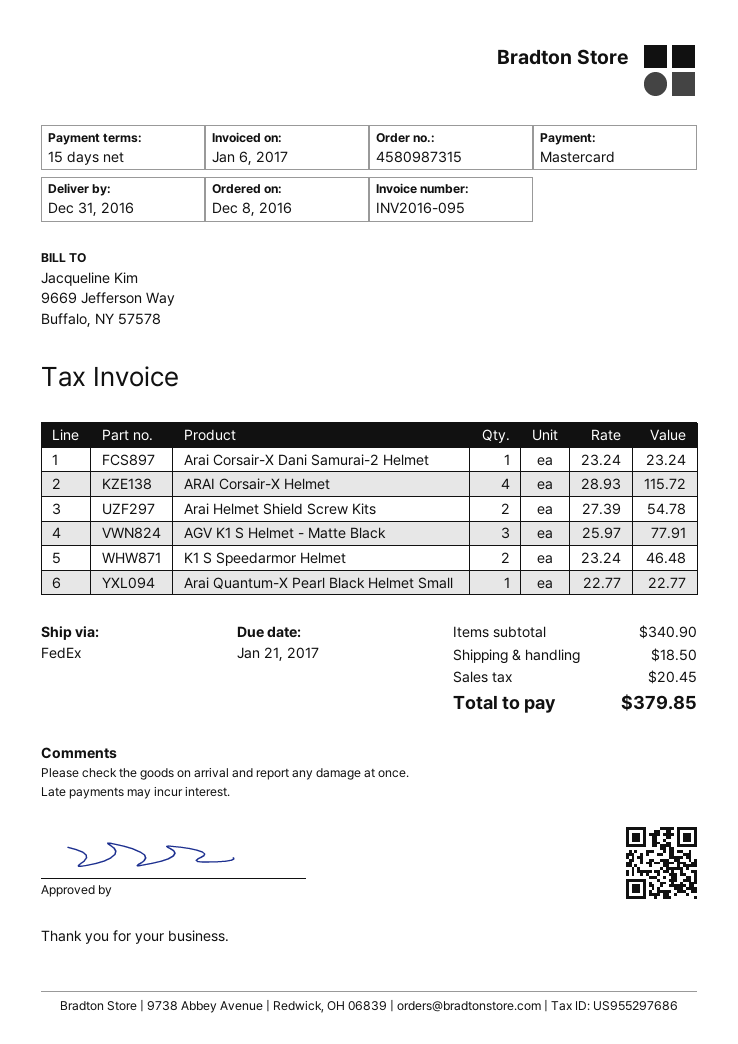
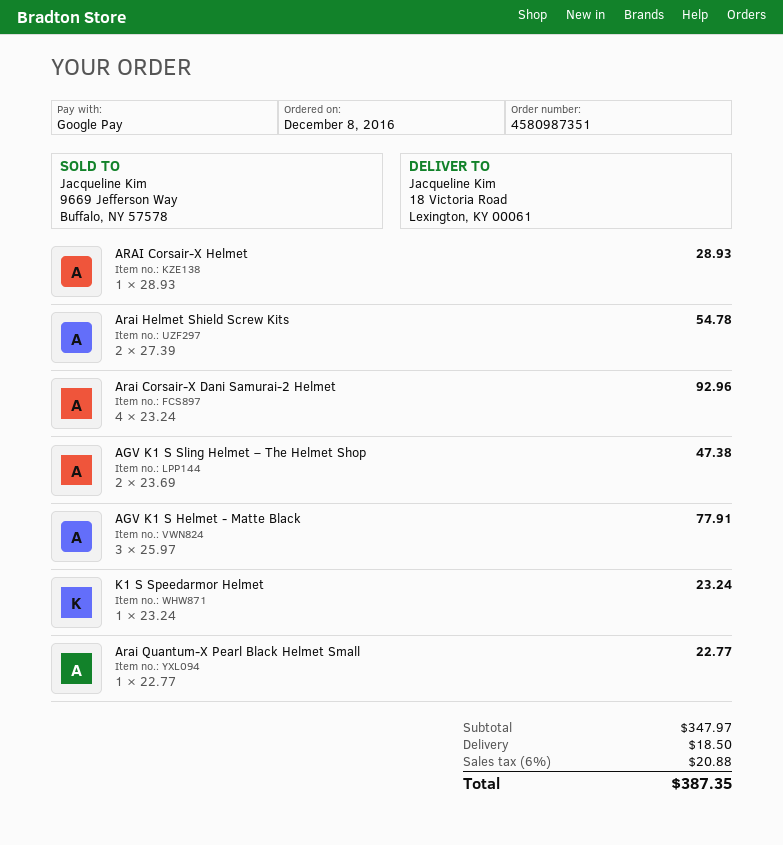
order number: 4580987315 -> 4580987351
payment method: Mastercard -> Google Pay
Arai Corsair-X Dani Samurai-2 Helmet: 1 x 23.24 = 23.24 -> 4 x 23.24 = 92.96
ARAI Corsair-X Helmet: 4 x 28.93 = 115.72 -> 1 x 28.93 = 28.93
K1 S Speedarmor Helmet: 2 x 23.24 = 46.48 -> 1 x 23.24 = 23.24
AGV K1 S Sling Helmet – The Helmet Shop: none -> 2 x 23.69 = 47.38
subtotal: 340.90 -> 347.97
tax: 20.45 -> 20.88
total: 379.85 -> 387.35

